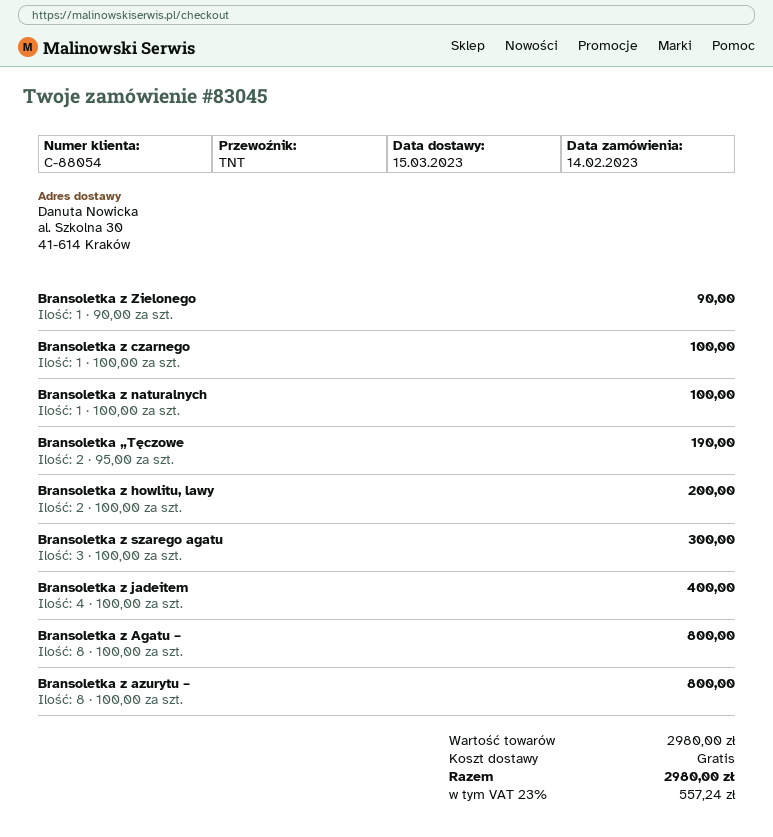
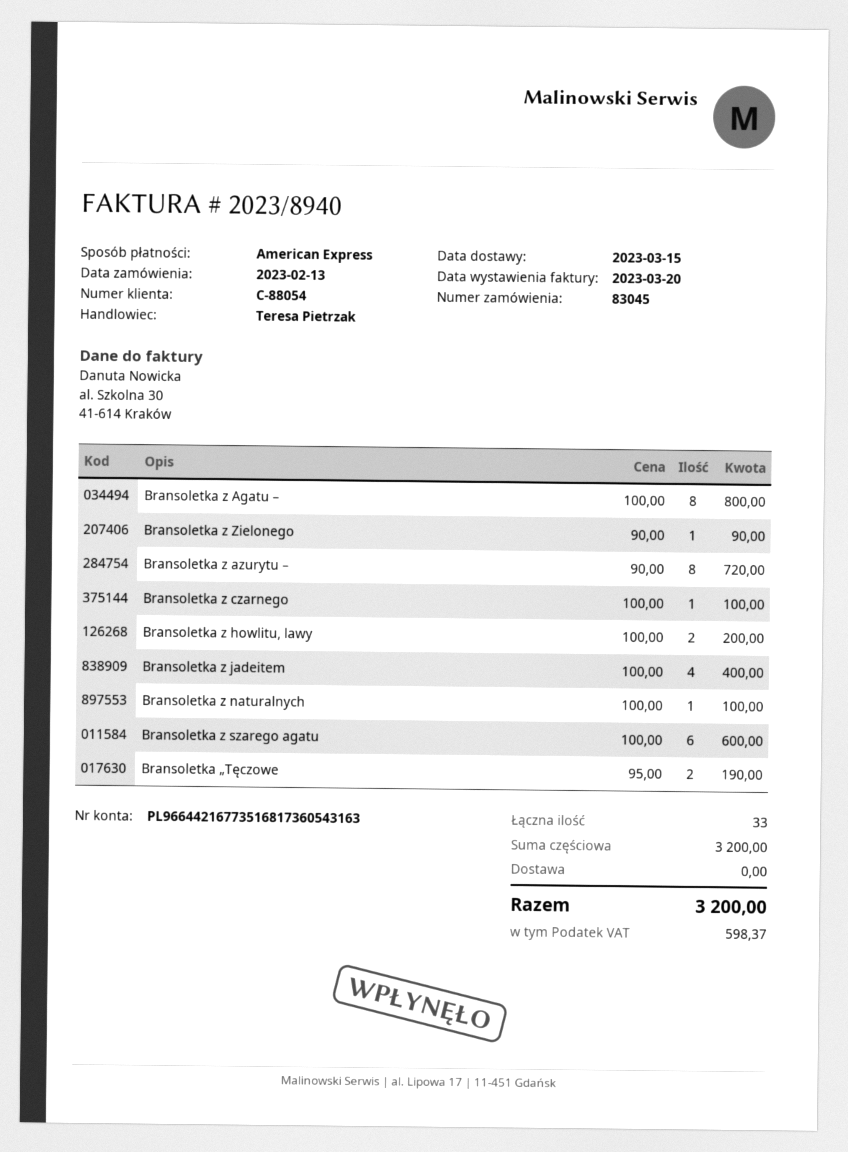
order date: 2023-02-14 -> 2023-02-13
Bransoletka z szarego agatu: 3 x 100.00 = 300.00 -> 6 x 100.00 = 600.00
Bransoletka z azurytu –: 8 x 100.00 = 800.00 -> 8 x 90.00 = 720.00
subtotal: 2980.00 -> 3200.00
tax: 557.24 -> 598.37
total: 2980.00 -> 3200.00

